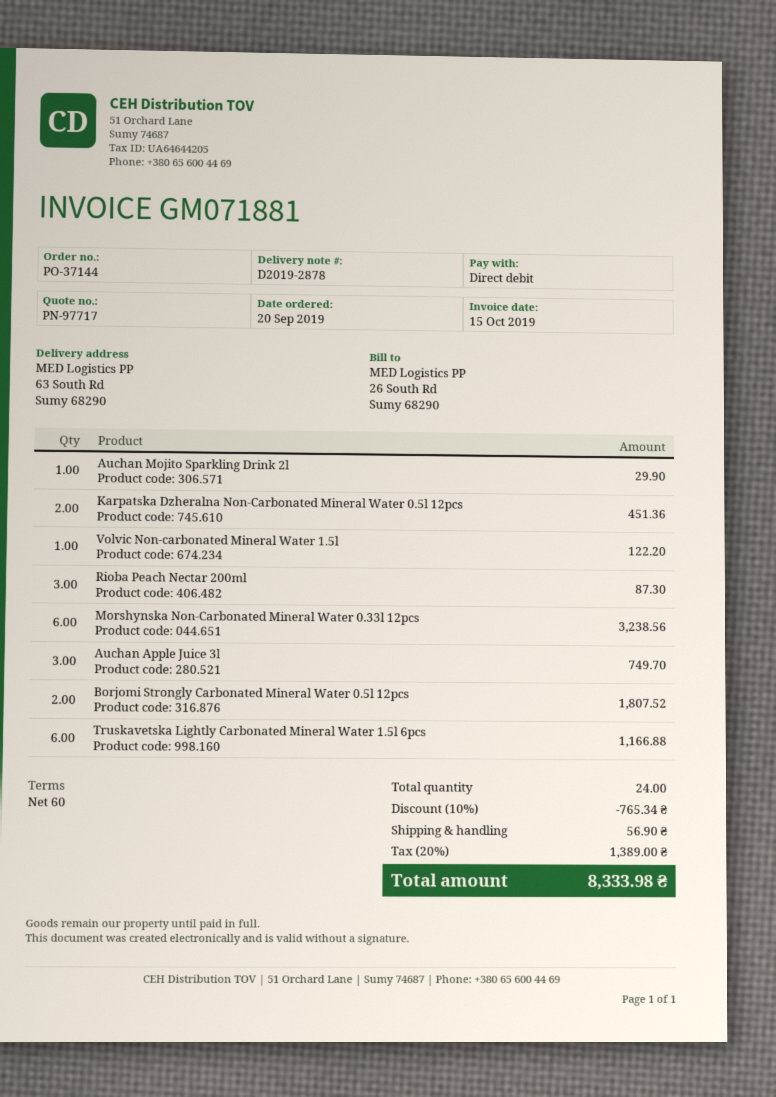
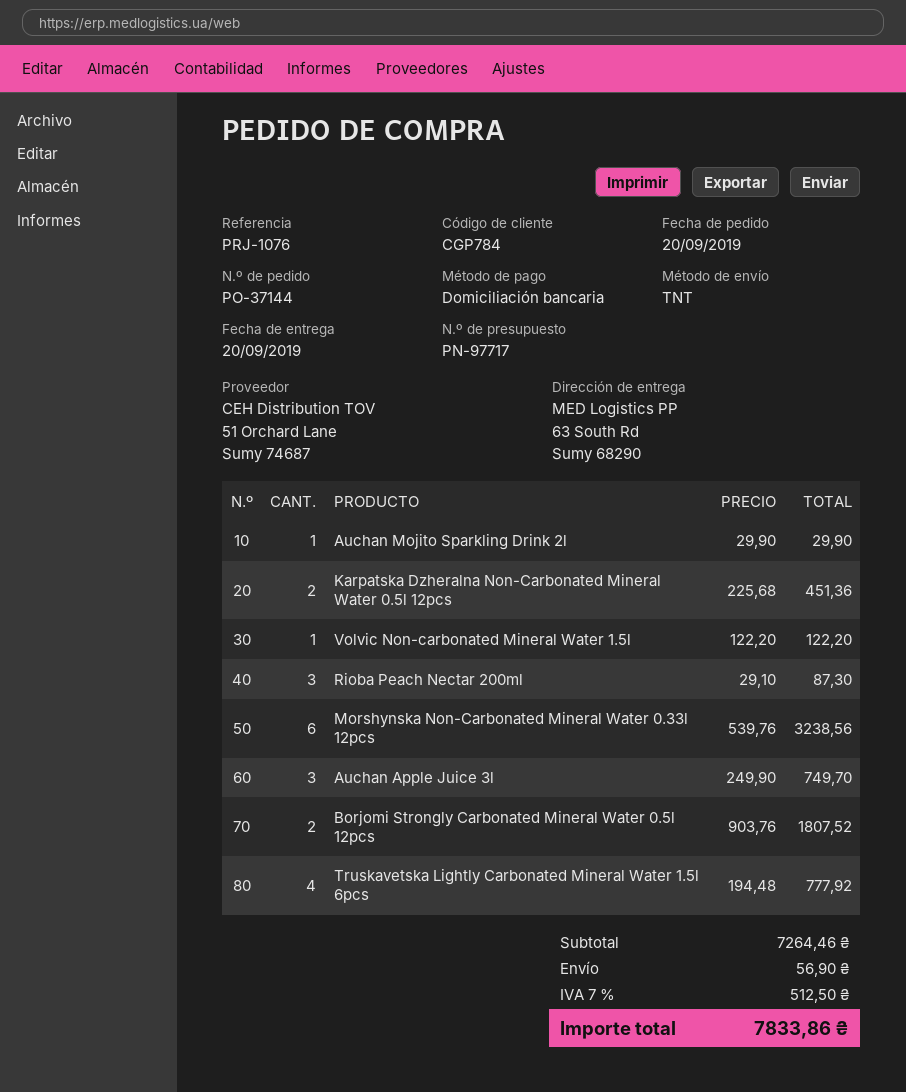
Truskavetska Lightly Carbonated Mineral Water 1.5l 6pcs: 6 for 1166.88 -> 4 for 777.92
discount: 10% = 765.34 -> none
tax: 20% = 1389.00 -> 7% = 512.50
total: 8333.98 -> 7833.86

